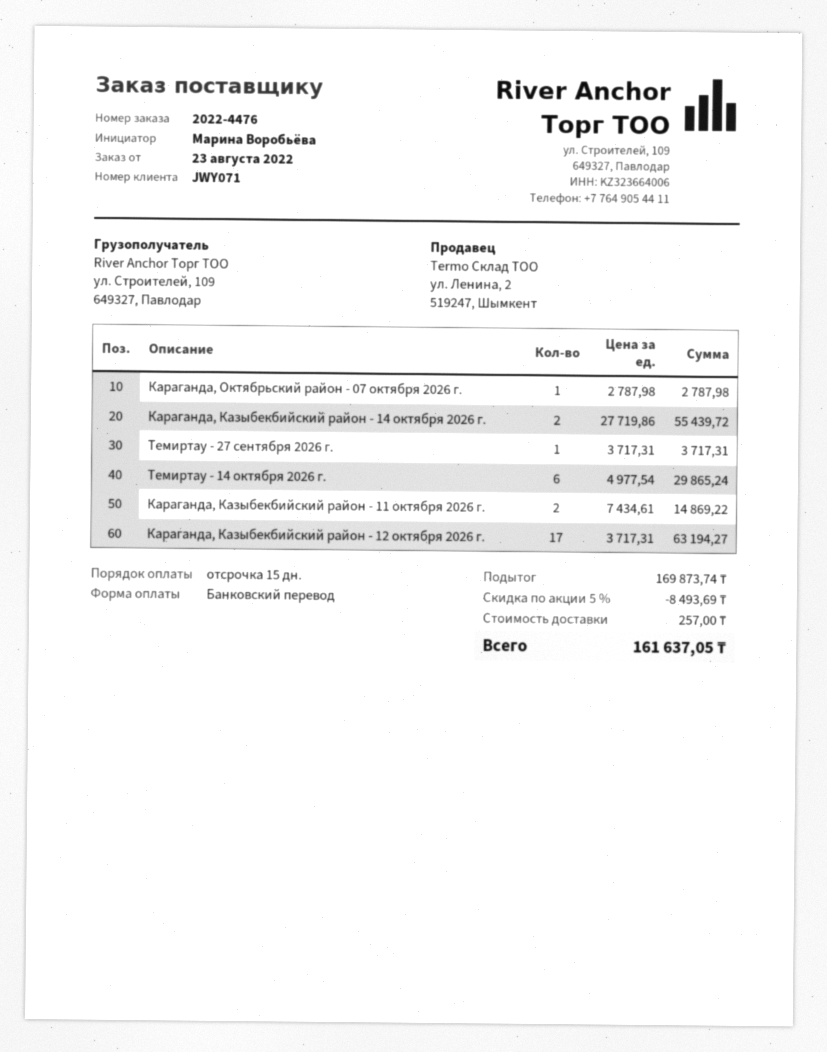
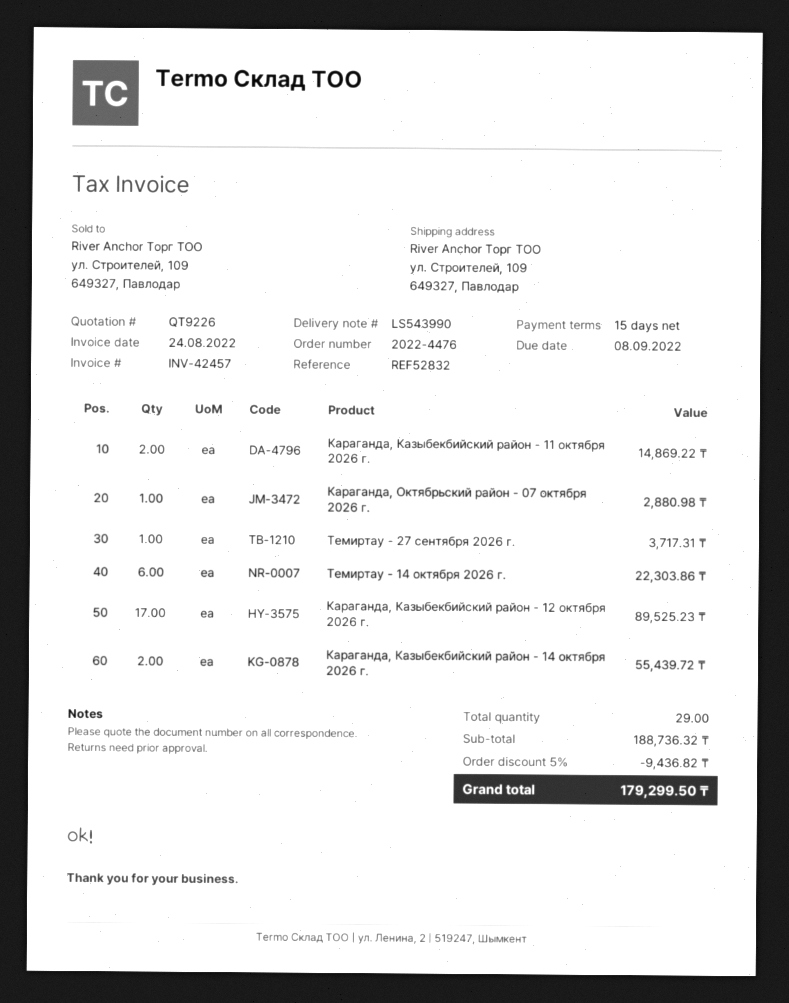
Караганда, Октябрьский район - 07 октября 2026 г.: 1 for 2787.98 -> 1 for 2880.98
Темиртау - 14 октября 2026 г.: 6 for 29865.24 -> 6 for 22303.86
Караганда, Казыбекбийский район - 12 октября 2026 г.: 17 for 63194.27 -> 17 for 89525.23
subtotal: 169873.74 -> 188736.32
discount: 5% = 8493.69 -> 5% = 9436.82
shipping: 257.00 -> none
total: 161637.05 -> 179299.50

